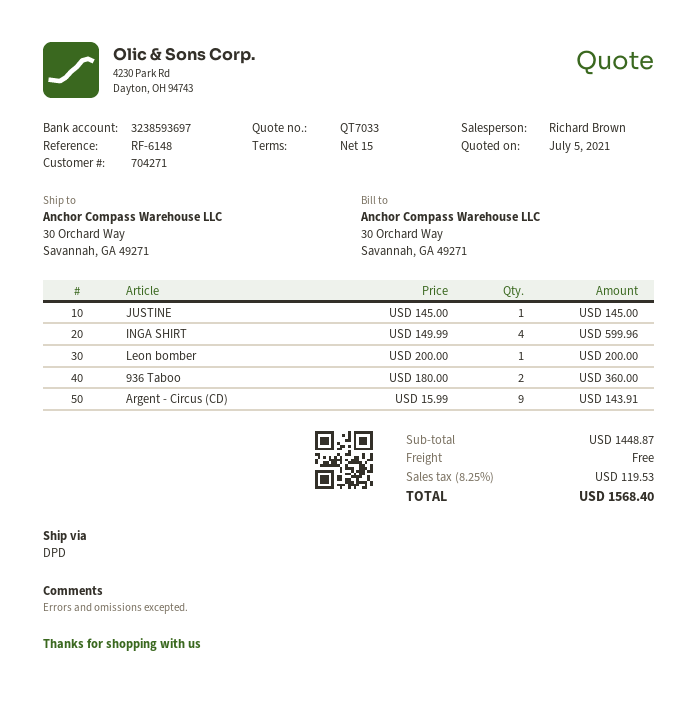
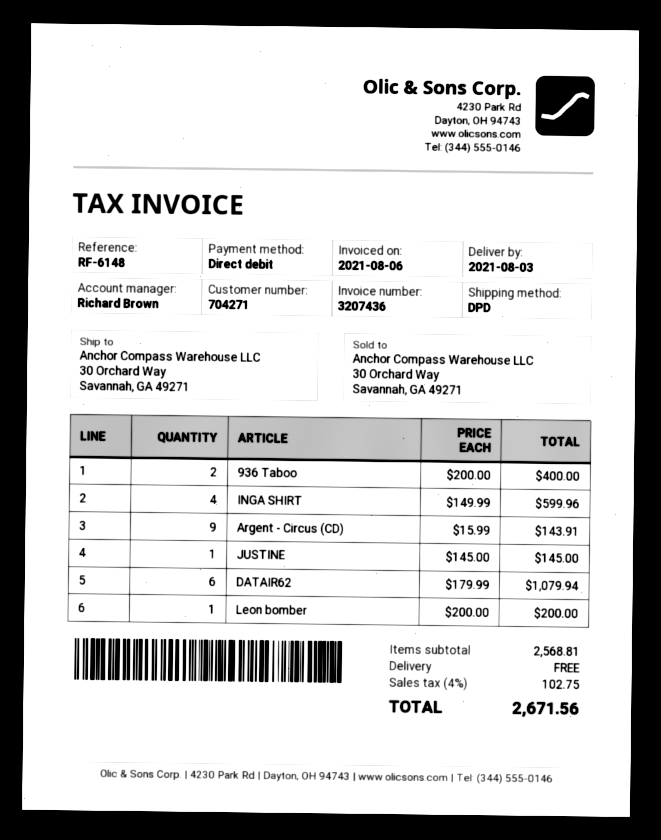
936 Taboo: 2 x 180.00 = 360.00 -> 2 x 200.00 = 400.00
DATAIR62: none -> 6 x 179.99 = 1079.94
subtotal: 1448.87 -> 2568.81
tax: 8.25% = 119.53 -> 4% = 102.75
total: 1568.40 -> 2671.56

